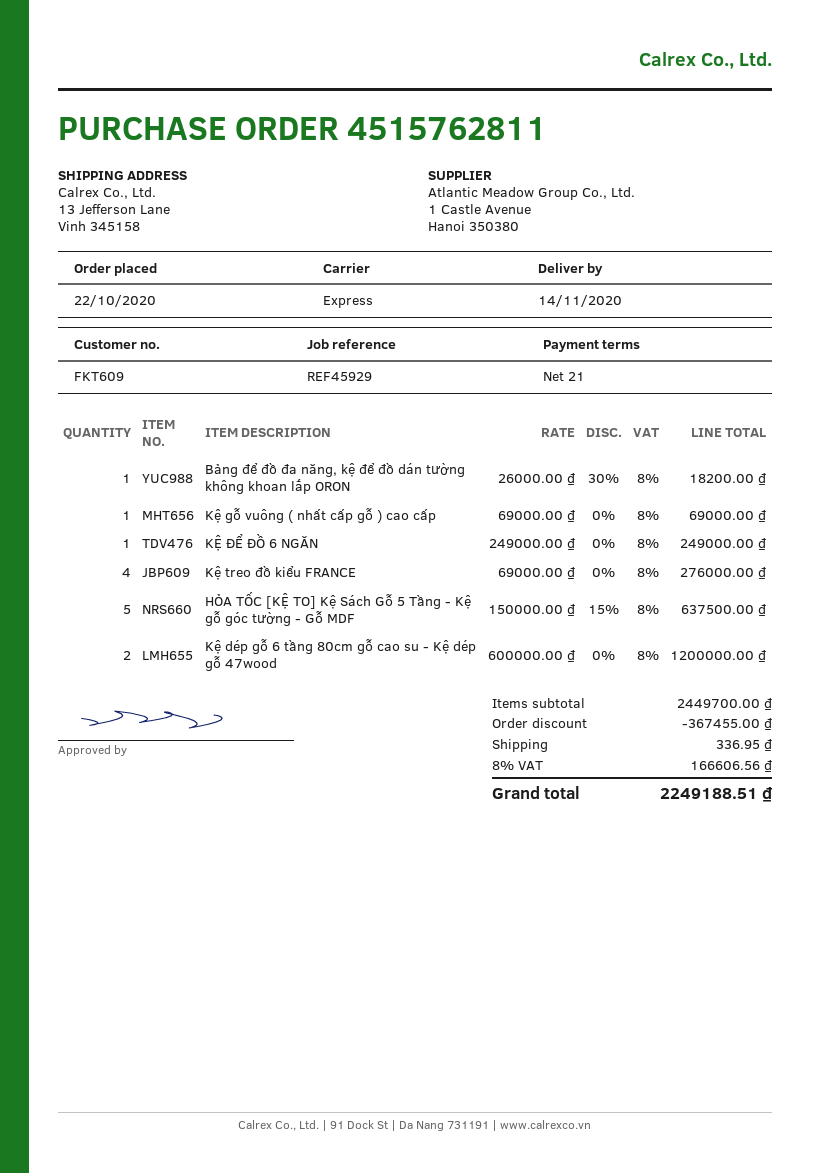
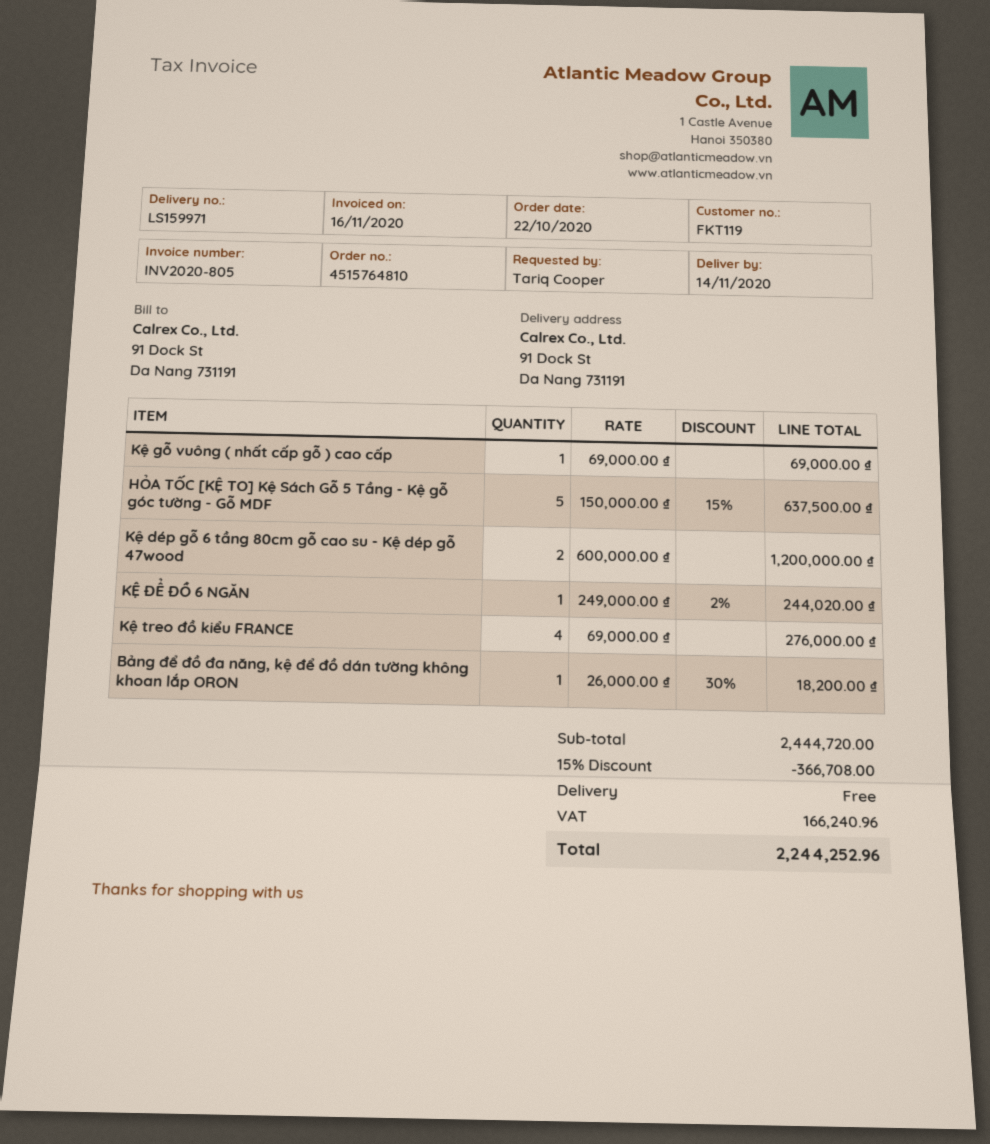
order number: 4515762811 -> 4515764810
customer number: FKT609 -> FKT119
ship to: 13 Jefferson Lane, Vinh 345158 -> 91 Dock St, Da Nang 731191
KỆ ĐỂ ĐỒ 6 NGĂN: 1 x 249000.00 = 249000.00 -> 1 x 249000.00 - 2% = 244020.00
subtotal: 2449700.00 -> 2444720.00
discount: 367455.00 -> 366708.00
shipping: 336.95 -> 0.00
tax: 166606.56 -> 166240.96
total: 2249188.51 -> 2244252.96

